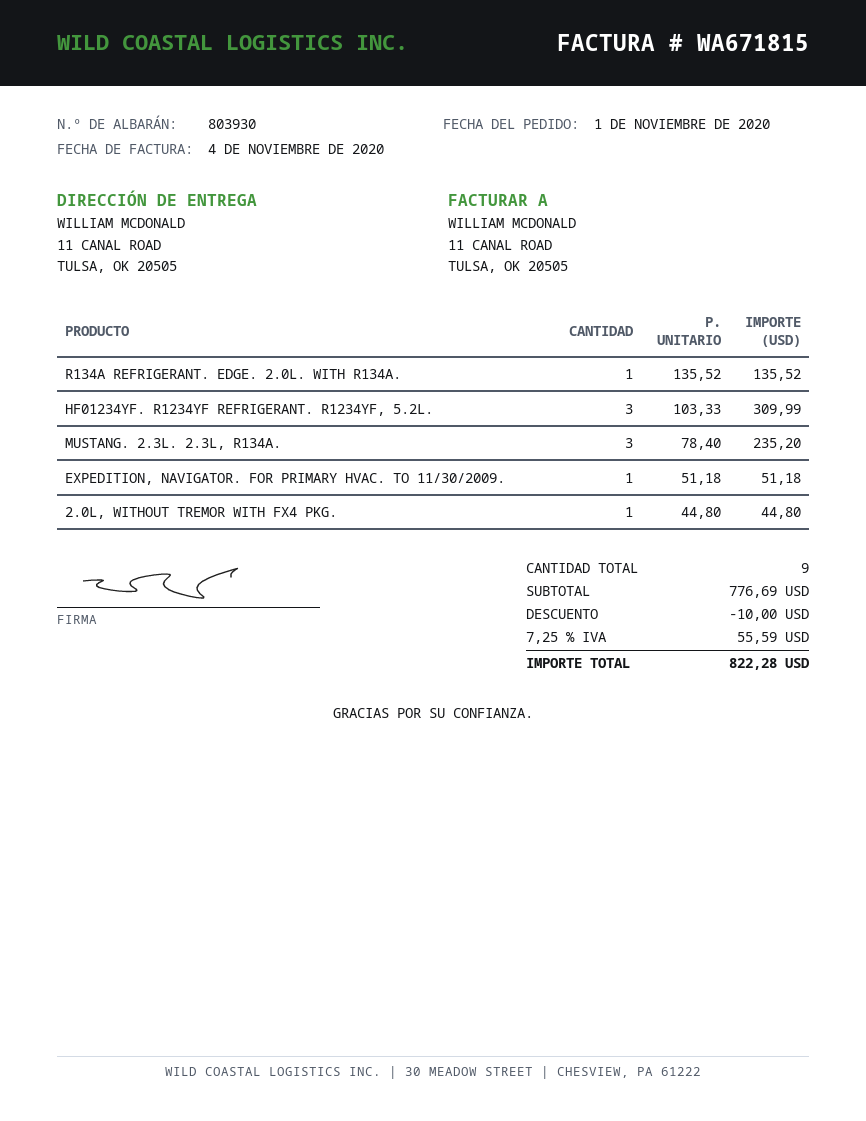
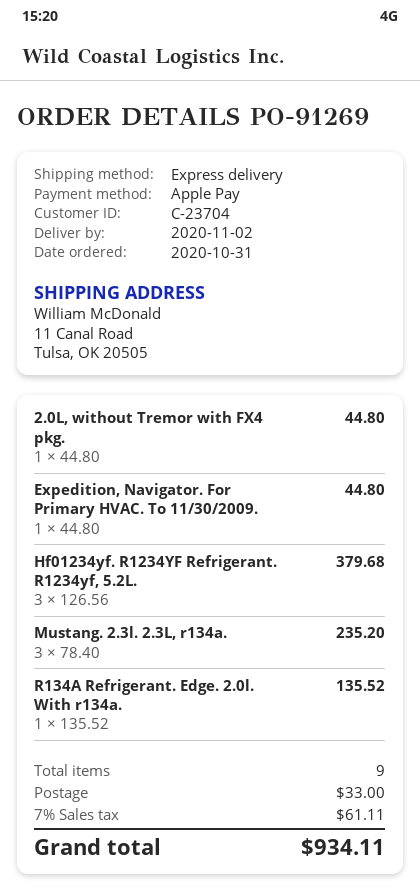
order date: 2020-11-01 -> 2020-10-31
HF01234YF. R1234YF REFRIGERANT. R1234YF, 5.2L.: 3 x 103.33 = 309.99 -> 3 x 126.56 = 379.68
EXPEDITION, NAVIGATOR. FOR PRIMARY HVAC. TO 11/30/2009.: 1 x 51.18 = 51.18 -> 1 x 44.80 = 44.80
discount: 10.00 -> none
shipping: none -> 33.00
tax: 7.25% = 55.59 -> 7% = 61.11
total: 822.28 -> 934.11

